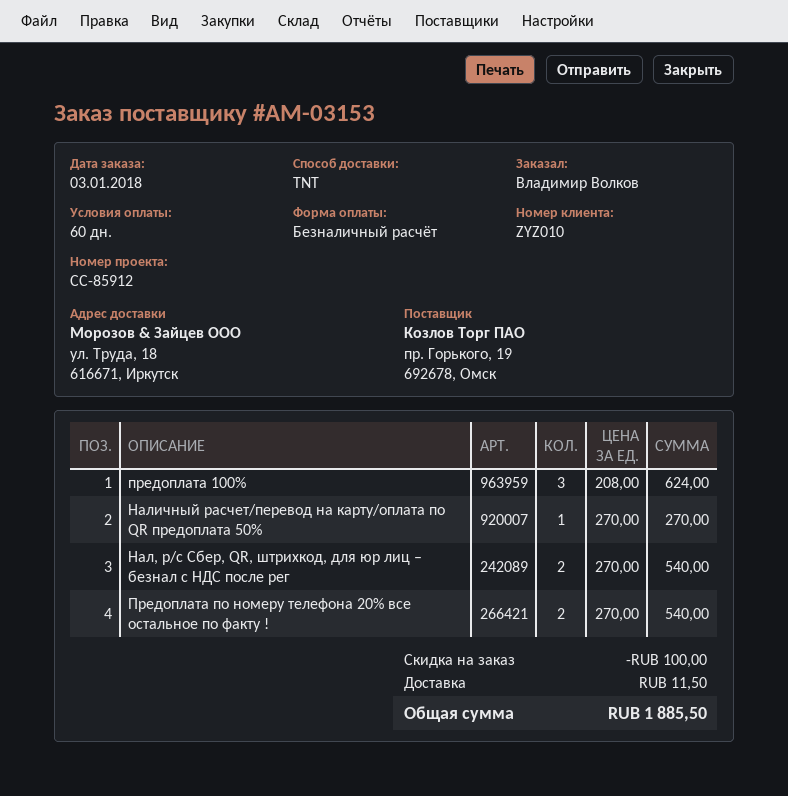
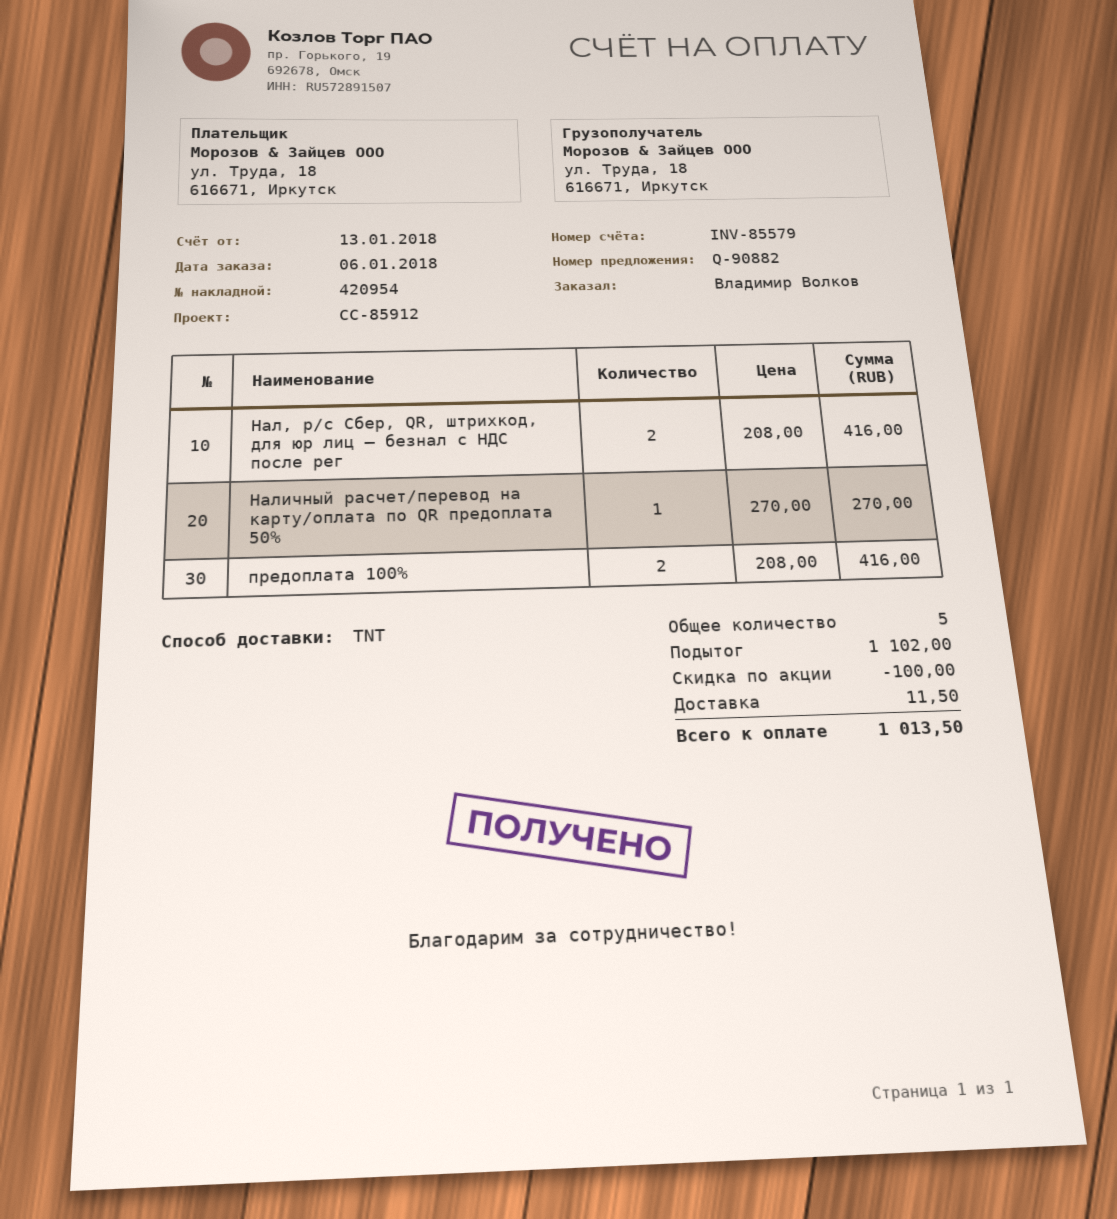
order date: 2018-01-03 -> 2018-01-06
предоплата 100%: 3 x 208.00 = 624.00 -> 2 x 208.00 = 416.00
Нал, р/с Сбер, QR, штрихкод, для юр лиц – безнал с НДС после рег: 2 x 270.00 = 540.00 -> 2 x 208.00 = 416.00
Предоплата по номеру телефона 20% все остальное по факту !: 2 x 270.00 = 540.00 -> none
total: 1885.50 -> 1013.50

